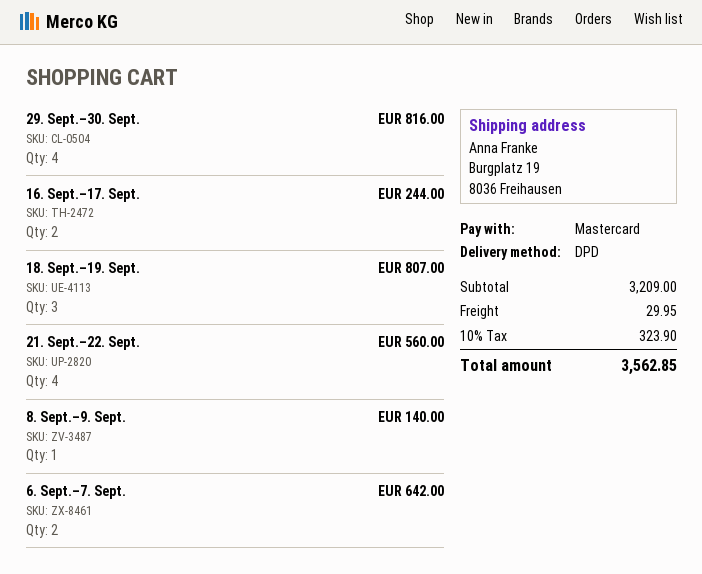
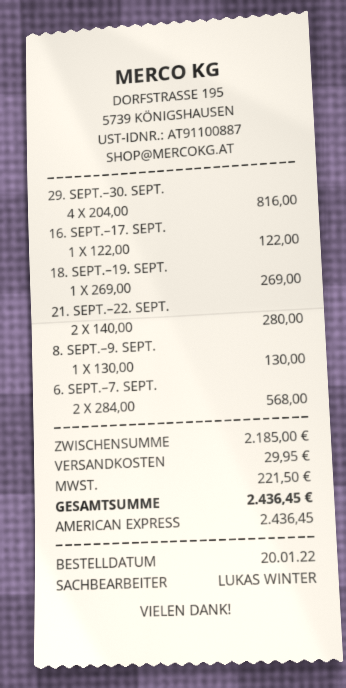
payment method: Mastercard -> American Express
16. Sept.–17. Sept.: 2 for 244.00 -> 1 for 122.00
18. Sept.–19. Sept.: 3 for 807.00 -> 1 for 269.00
21. Sept.–22. Sept.: 4 for 560.00 -> 2 for 280.00
8. Sept.–9. Sept.: 1 for 140.00 -> 1 for 130.00
6. Sept.–7. Sept.: 2 for 642.00 -> 2 for 568.00
subtotal: 3209.00 -> 2185.00
tax: 323.90 -> 221.50
total: 3562.85 -> 2436.45

